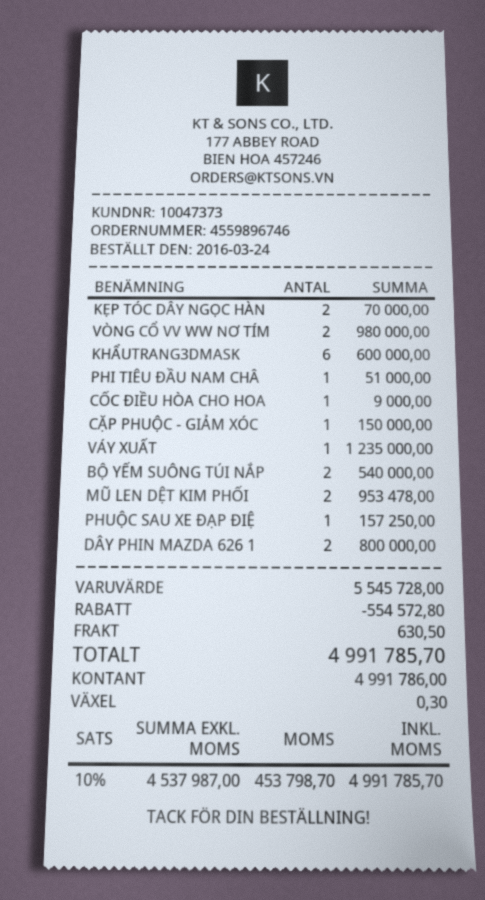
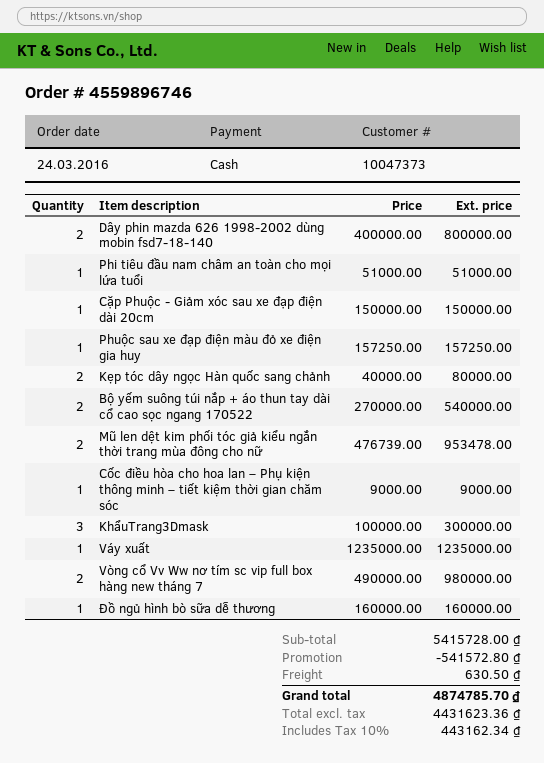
KẸP TÓC DÂY NGỌC HÀN: 2 for 70000.00 -> 2 for 80000.00
KHẨUTRANG3DMASK: 6 for 600000.00 -> 3 for 300000.00
Đồ ngủ hình bò sữa dễ thương: none -> 1 for 160000.00
subtotal: 5545728.00 -> 5415728.00
discount: 554572.80 -> 541572.80
net: 4537987.00 -> 4431623.36
tax: 10% = 453798.70 -> 10% = 443162.34
total: 4991785.70 -> 4874785.70

